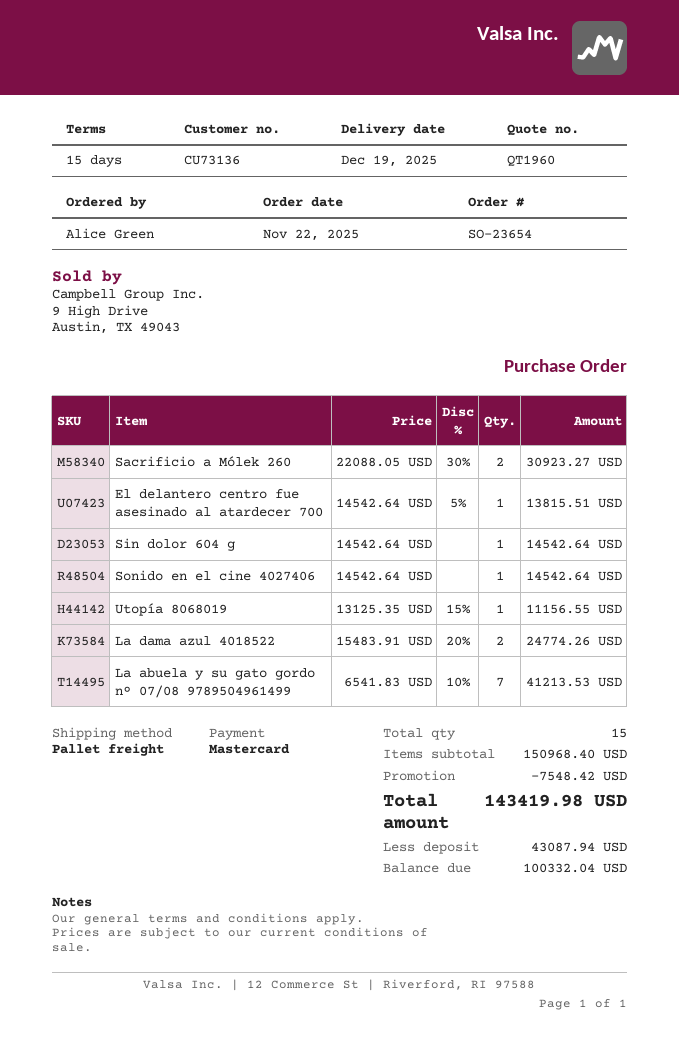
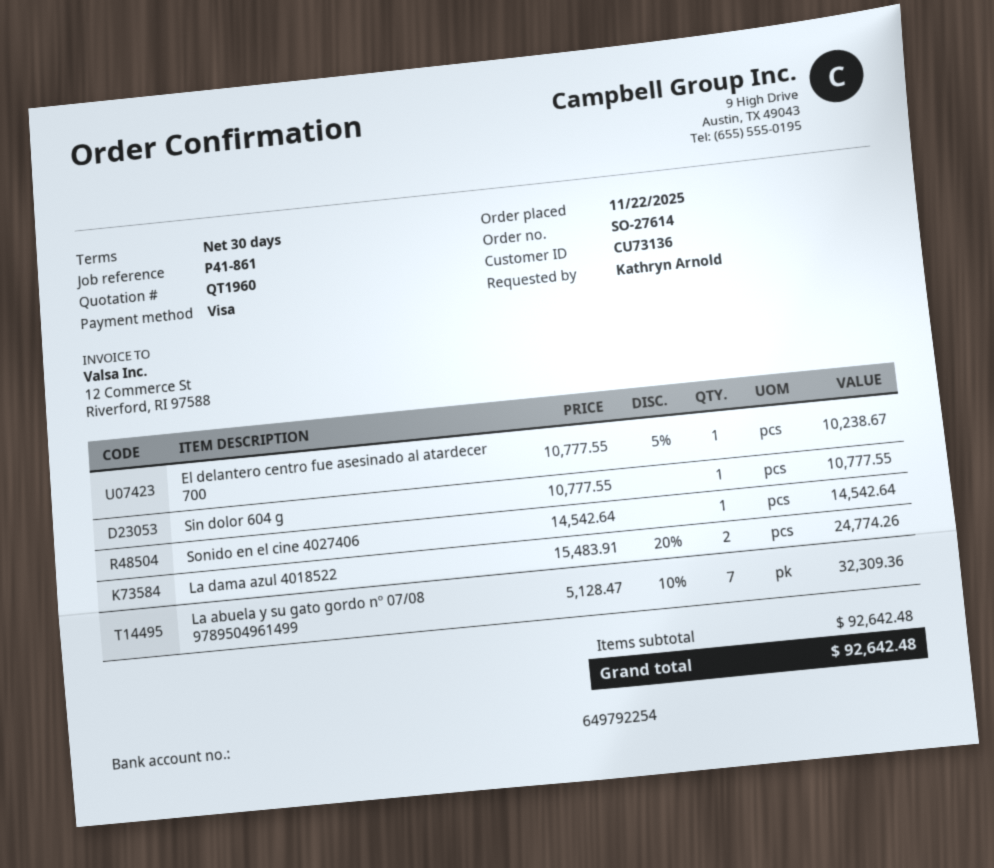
order number: SO-23654 -> SO-27614
payment terms: 15 days -> 30 days
ordered by: Alice Green -> Kathryn Arnold
payment method: Mastercard -> Visa
Sacrificio a Mólek 260: 2 x 22088.05 - 30% = 30923.27 -> none
El delantero centro fue asesinado al atardecer 700: 1 x 14542.64 - 5% = 13815.51 -> 1 x 10777.55 - 5% = 10238.67
Sin dolor 604 g: 1 x 14542.64 = 14542.64 -> 1 x 10777.55 = 10777.55
Utopía 8068019: 1 x 13125.35 - 15% = 11156.55 -> none
La abuela y su gato gordo nº 07/08 9789504961499: 7 x 6541.83 - 10% = 41213.53 -> 7 x 5128.47 - 10% = 32309.36
subtotal: 150968.40 -> 92642.48
discount: 7548.42 -> none
total: 143419.98 -> 92642.48

